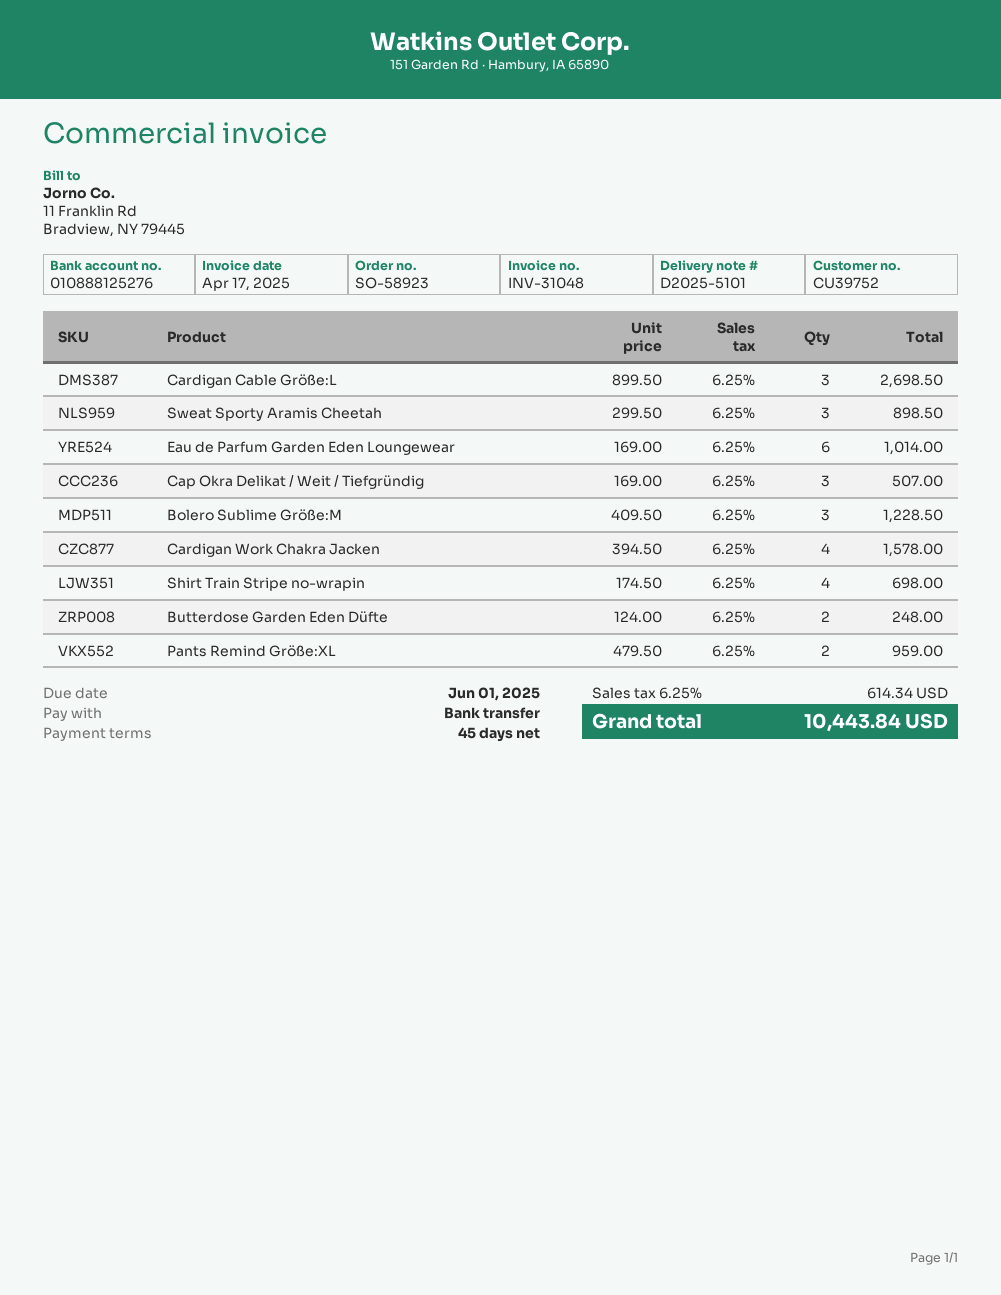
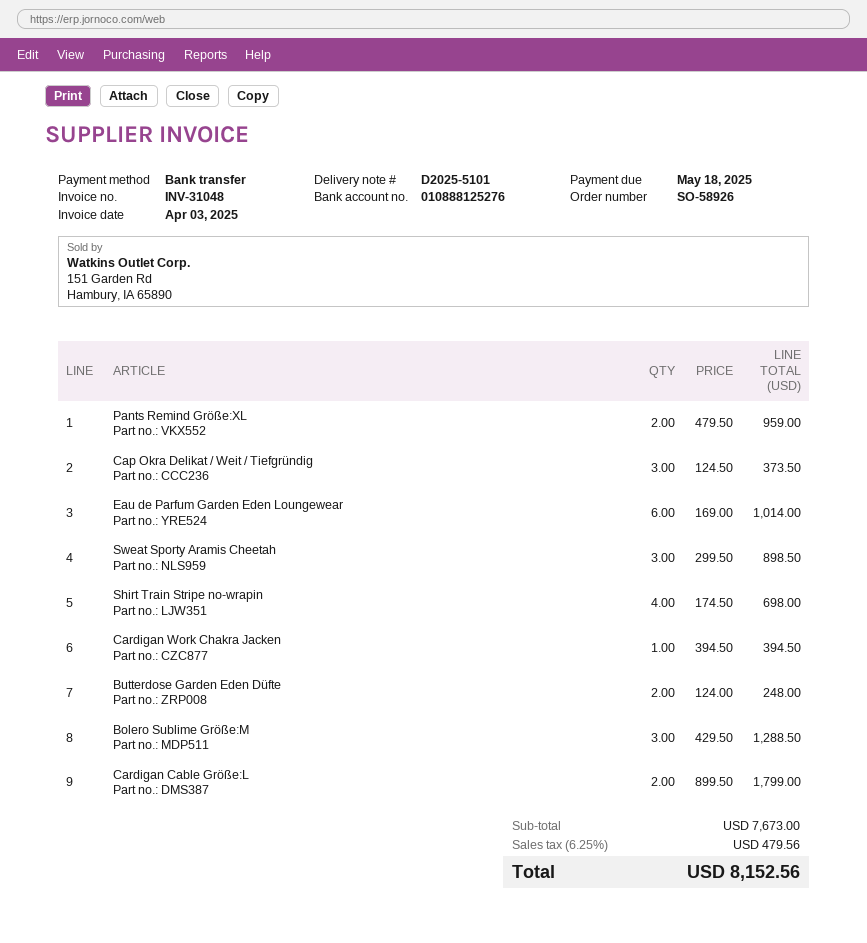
order number: SO-58923 -> SO-58926
invoice date: 2025-04-17 -> 2025-04-03
due date: 2025-06-01 -> 2025-05-18
Cardigan Cable Größe:L: 3 x 899.50 = 2698.50 -> 2 x 899.50 = 1799.00
Cap Okra Delikat / Weit / Tiefgründig: 3 x 169.00 = 507.00 -> 3 x 124.50 = 373.50
Bolero Sublime Größe:M: 3 x 409.50 = 1228.50 -> 3 x 429.50 = 1288.50
Cardigan Work Chakra Jacken: 4 x 394.50 = 1578.00 -> 1 x 394.50 = 394.50
tax: 6.25% = 614.34 -> 6.25% = 479.56
total: 10443.84 -> 8152.56

